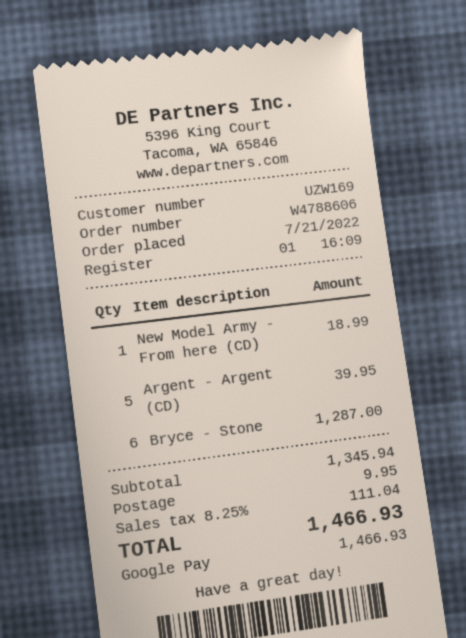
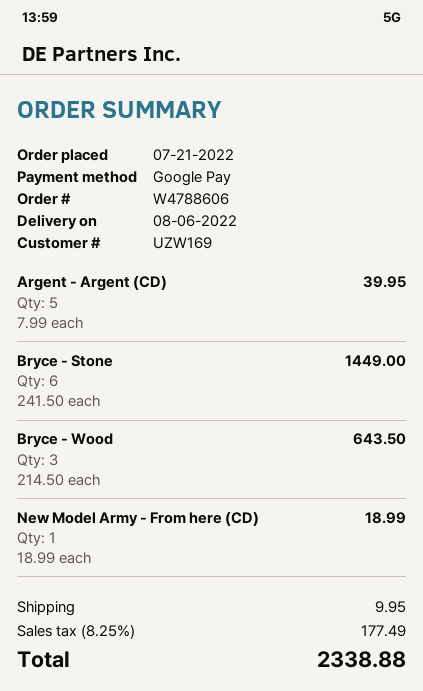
Bryce - Stone: 6 for 1287.00 -> 6 for 1449.00
Bryce - Wood: none -> 3 for 643.50
tax: 8.25% = 111.04 -> 8.25% = 177.49
total: 1466.93 -> 2338.88

